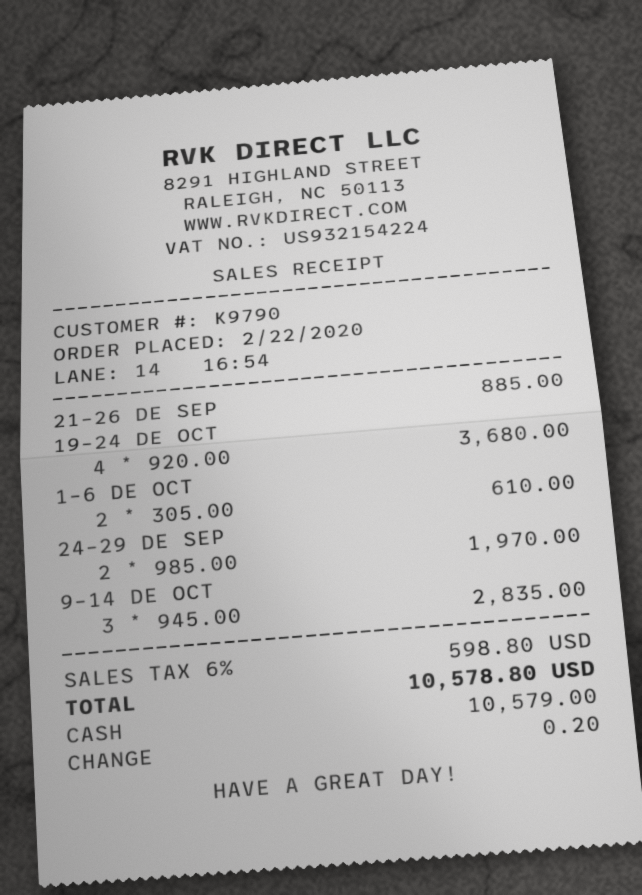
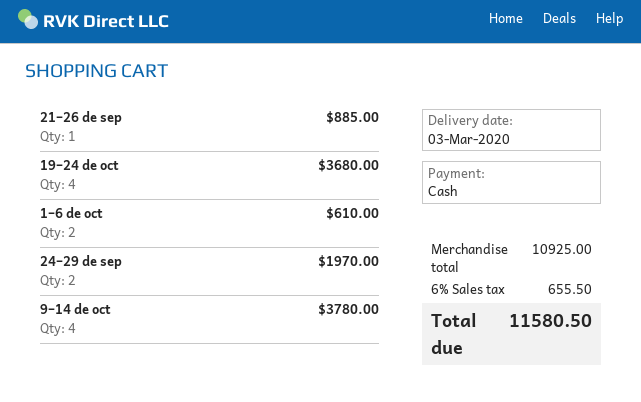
9–14 DE OCT: 3 for 2835.00 -> 4 for 3780.00
tax: 6% = 598.80 -> 6% = 655.50
total: 10578.80 -> 11580.50

